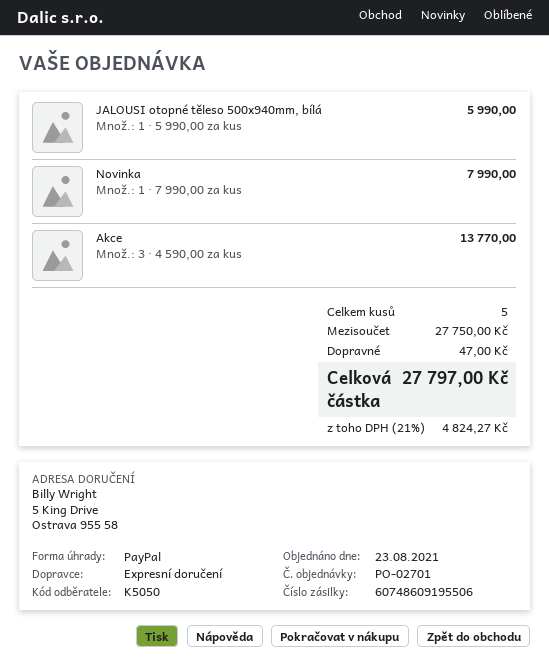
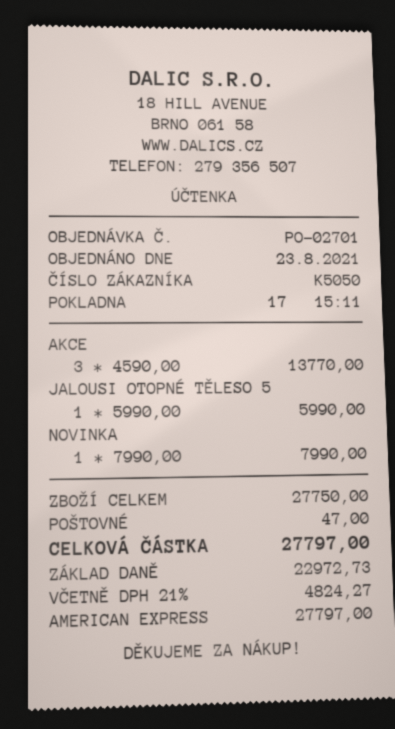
payment method: PayPal -> American Express

